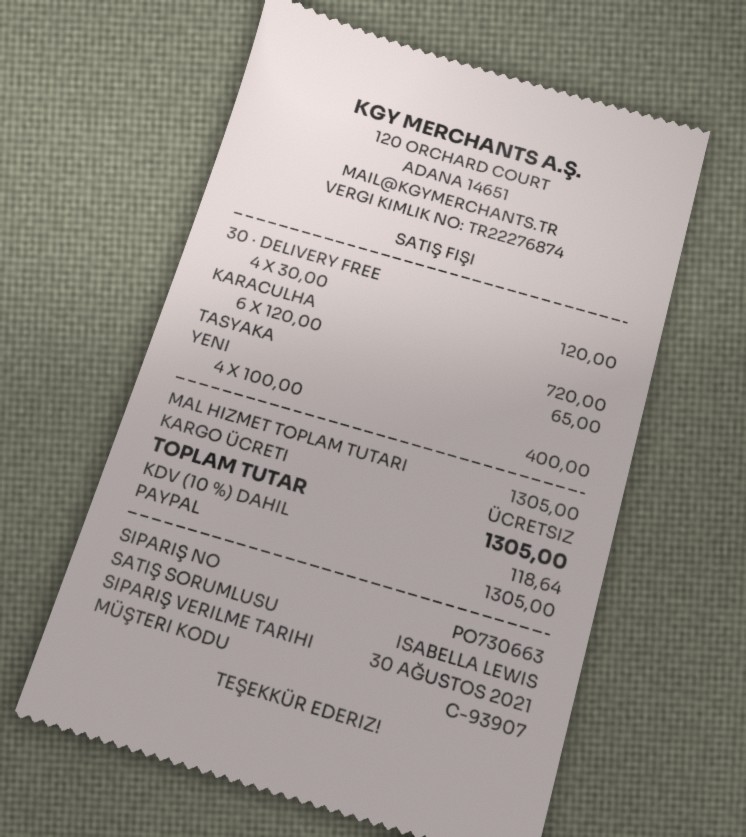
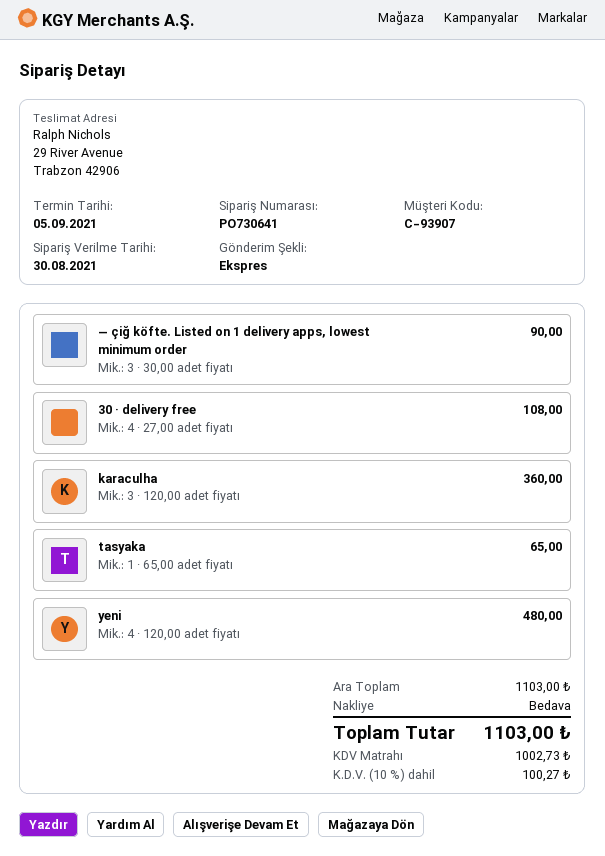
order number: PO730663 -> PO730641
30 · DELIVERY FREE: 4 x 30.00 = 120.00 -> 4 x 27.00 = 108.00
KARACULHA: 6 x 120.00 = 720.00 -> 3 x 120.00 = 360.00
YENI: 4 x 100.00 = 400.00 -> 4 x 120.00 = 480.00
— çiğ köfte. Listed on 1 delivery apps, lowest minimum order: none -> 3 x 30.00 = 90.00
subtotal: 1305.00 -> 1103.00
tax: 10% = 118.64 -> 10% = 100.27
total: 1305.00 -> 1103.00

